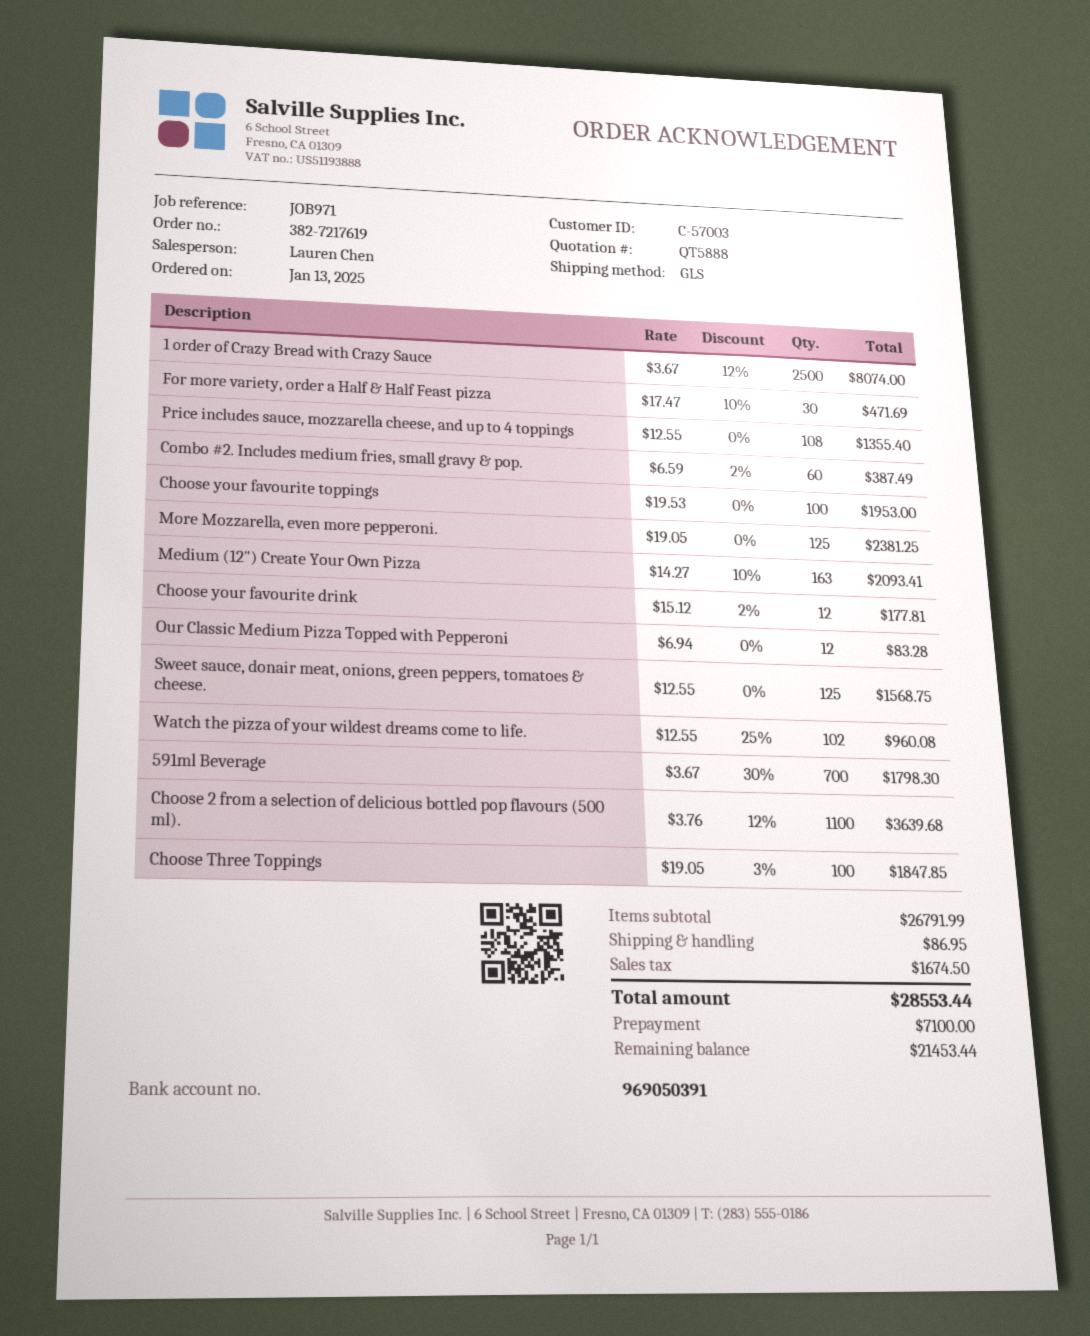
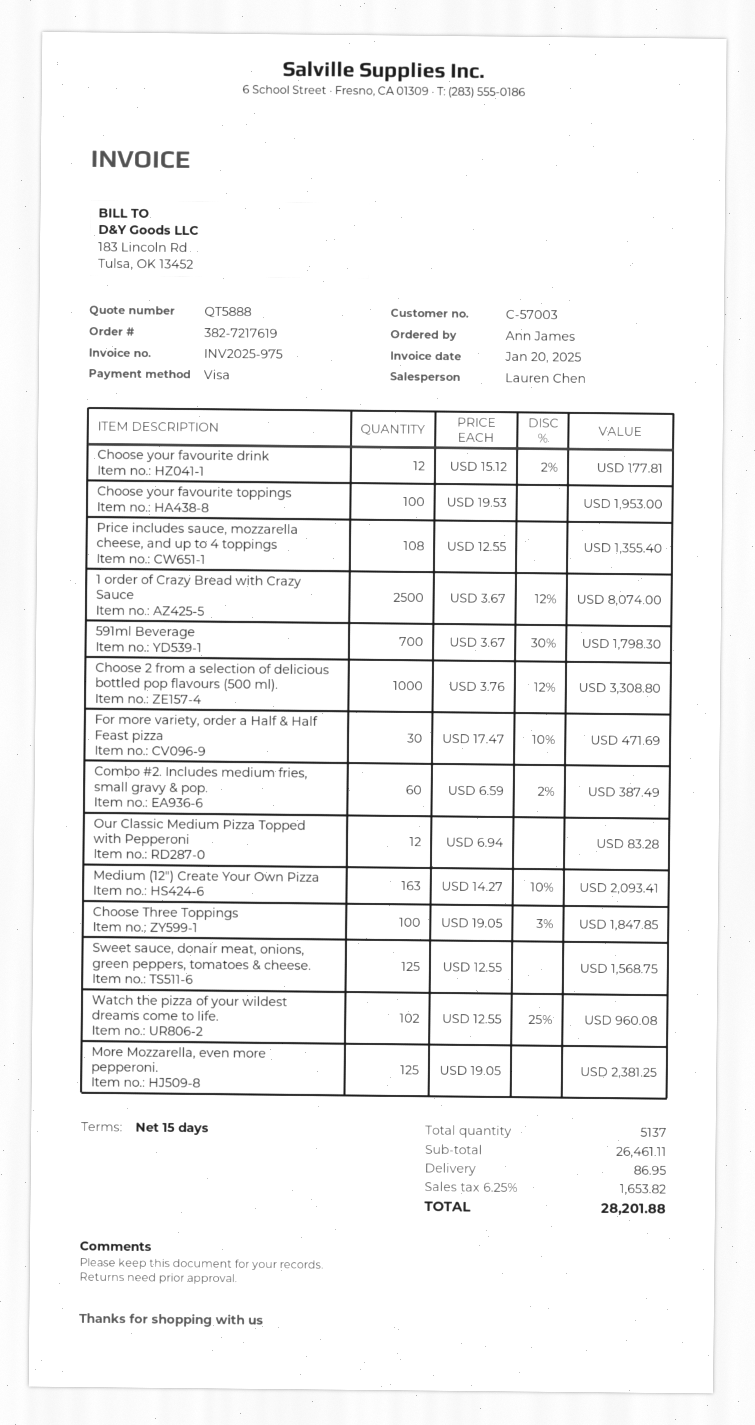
Choose 2 from a selection of delicious bottled pop flavours (500 ml).: 1100 x 3.76 - 12% = 3639.68 -> 1000 x 3.76 - 12% = 3308.80
subtotal: 26791.99 -> 26461.11
tax: 1674.50 -> 1653.82
total: 28553.44 -> 28201.88

